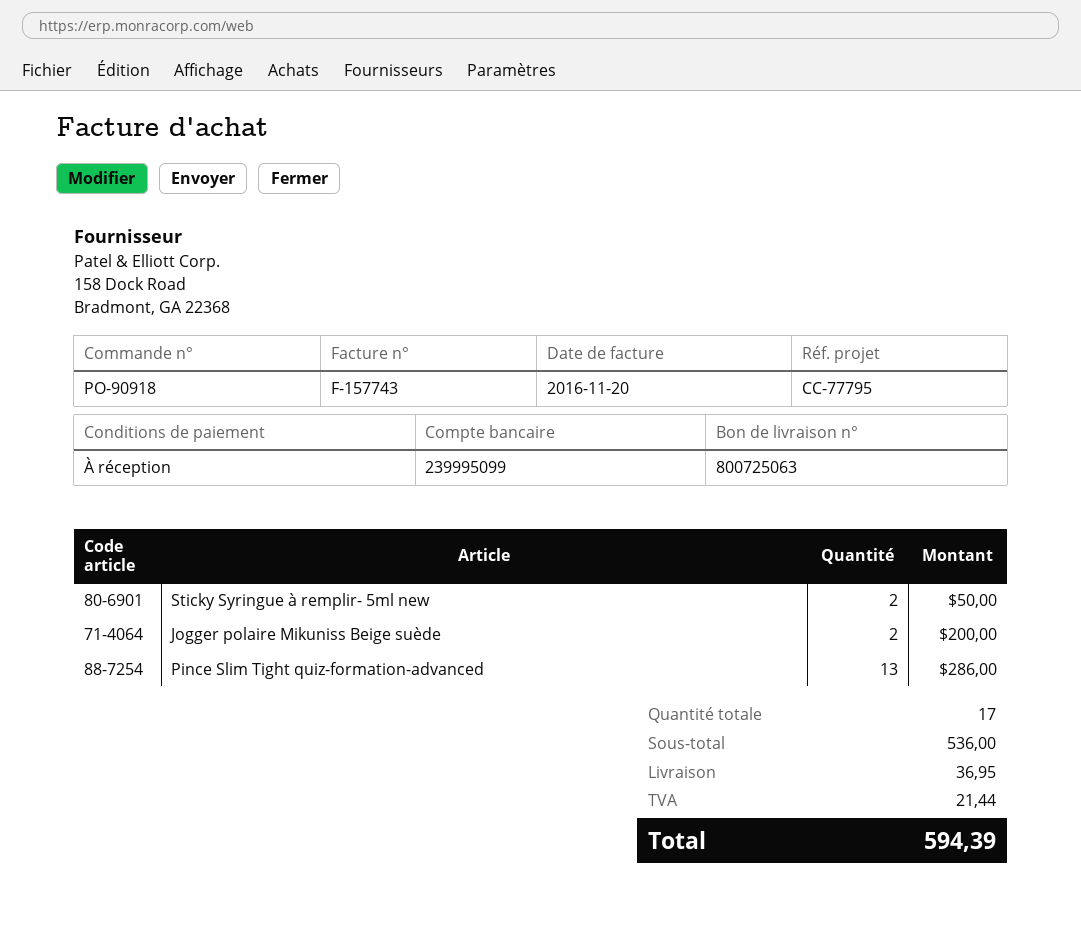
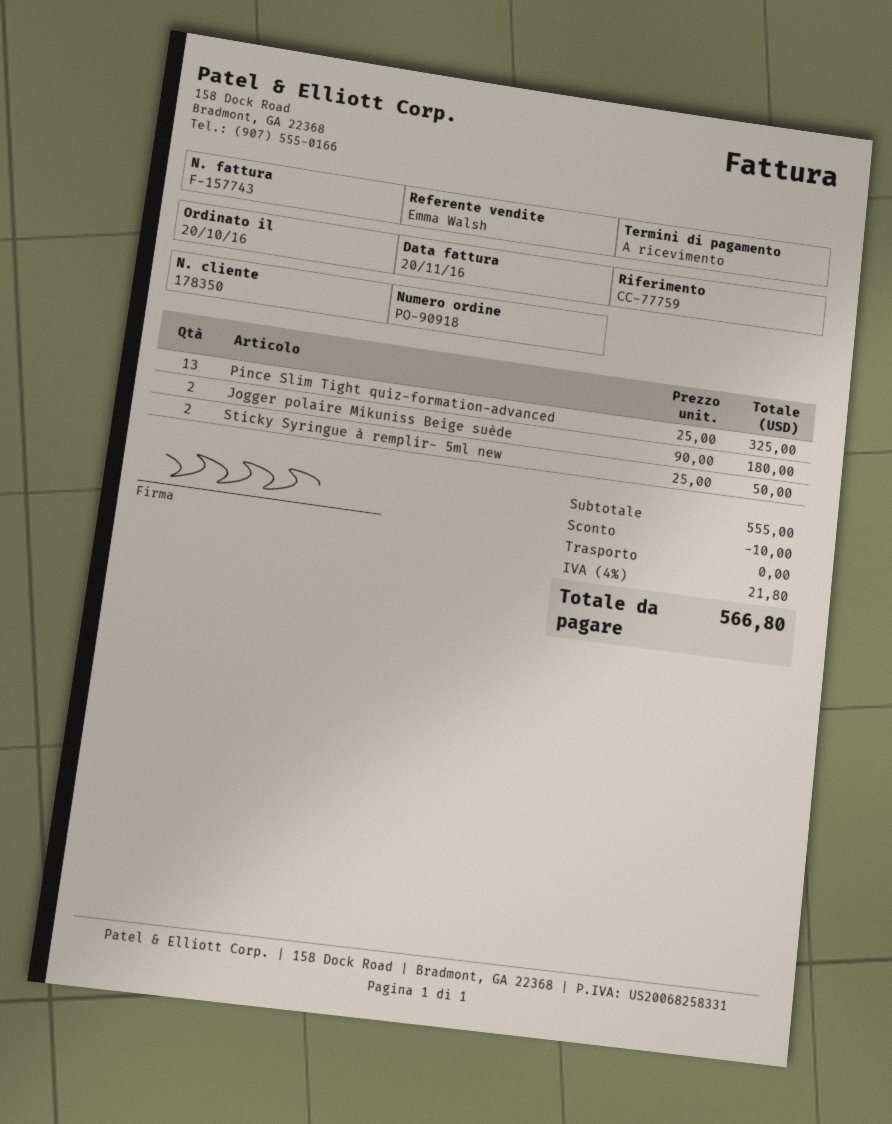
reference: CC-77795 -> CC-77759
Jogger polaire Mikuniss Beige suède: 2 for 200.00 -> 2 for 180.00
Pince Slim Tight quiz-formation-advanced: 13 for 286.00 -> 13 for 325.00
subtotal: 536.00 -> 555.00
discount: none -> 10.00
shipping: 36.95 -> 0.00
tax: 21.44 -> 21.80
total: 594.39 -> 566.80

